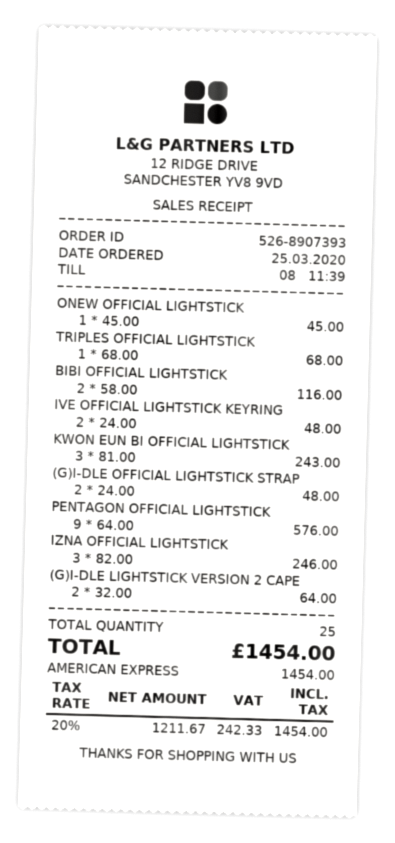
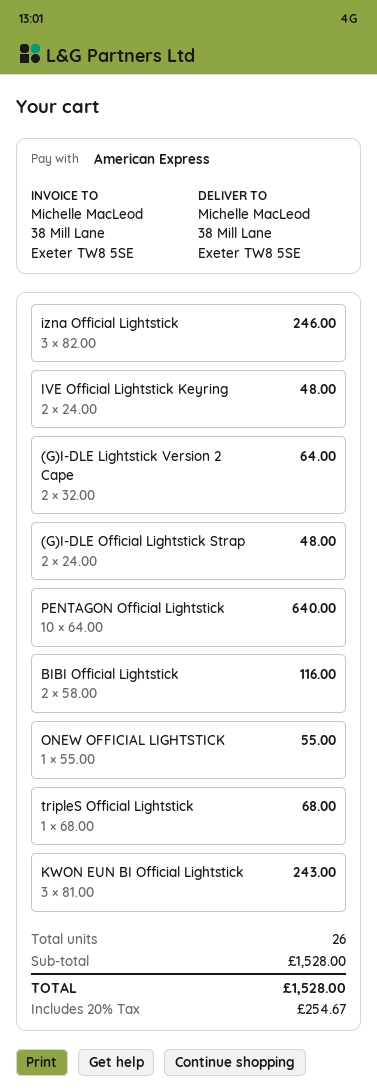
ONEW OFFICIAL LIGHTSTICK: 1 x 45.00 = 45.00 -> 1 x 55.00 = 55.00
PENTAGON OFFICIAL LIGHTSTICK: 9 x 64.00 = 576.00 -> 10 x 64.00 = 640.00
total quantity: 25 -> 26
tax: 20% = 242.33 -> 20% = 254.67
total: 1454.00 -> 1528.00

